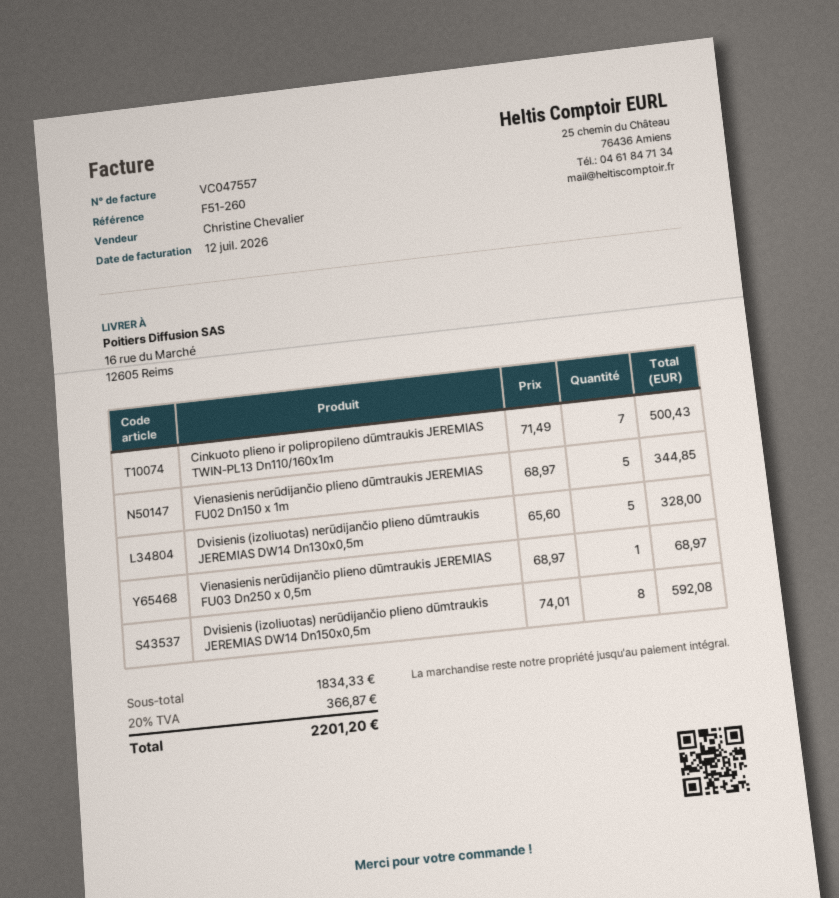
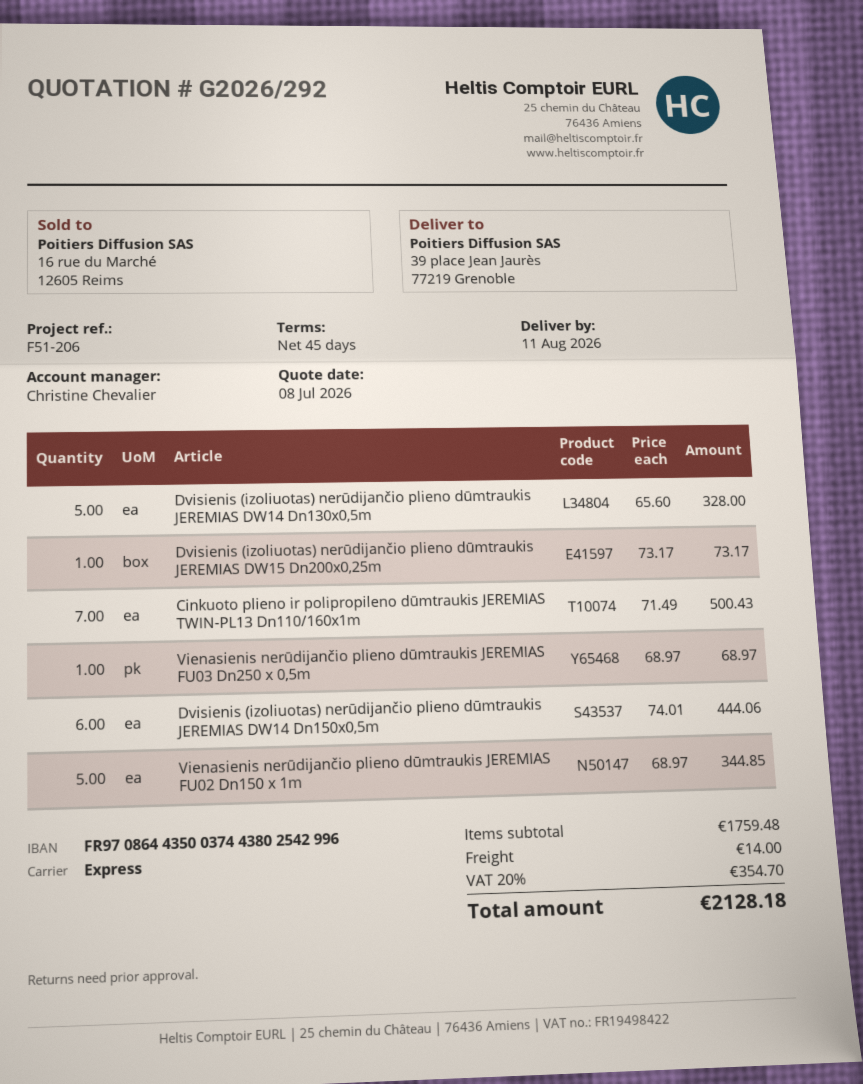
reference: F51-260 -> F51-206
ship to: 16 rue du Marché, 12605 Reims -> 39 place Jean Jaurès, 77219 Grenoble
Dvisienis (izoliuotas) nerūdijančio plieno dūmtraukis JEREMIAS DW14 Dn150x0,5m: 8 x 74.01 = 592.08 -> 6 x 74.01 = 444.06
Dvisienis (izoliuotas) nerūdijančio plieno dūmtraukis JEREMIAS DW15 Dn200x0,25m: none -> 1 x 73.17 = 73.17
subtotal: 1834.33 -> 1759.48
shipping: none -> 14.00
tax: 20% = 366.87 -> 20% = 354.70
total: 2201.20 -> 2128.18

